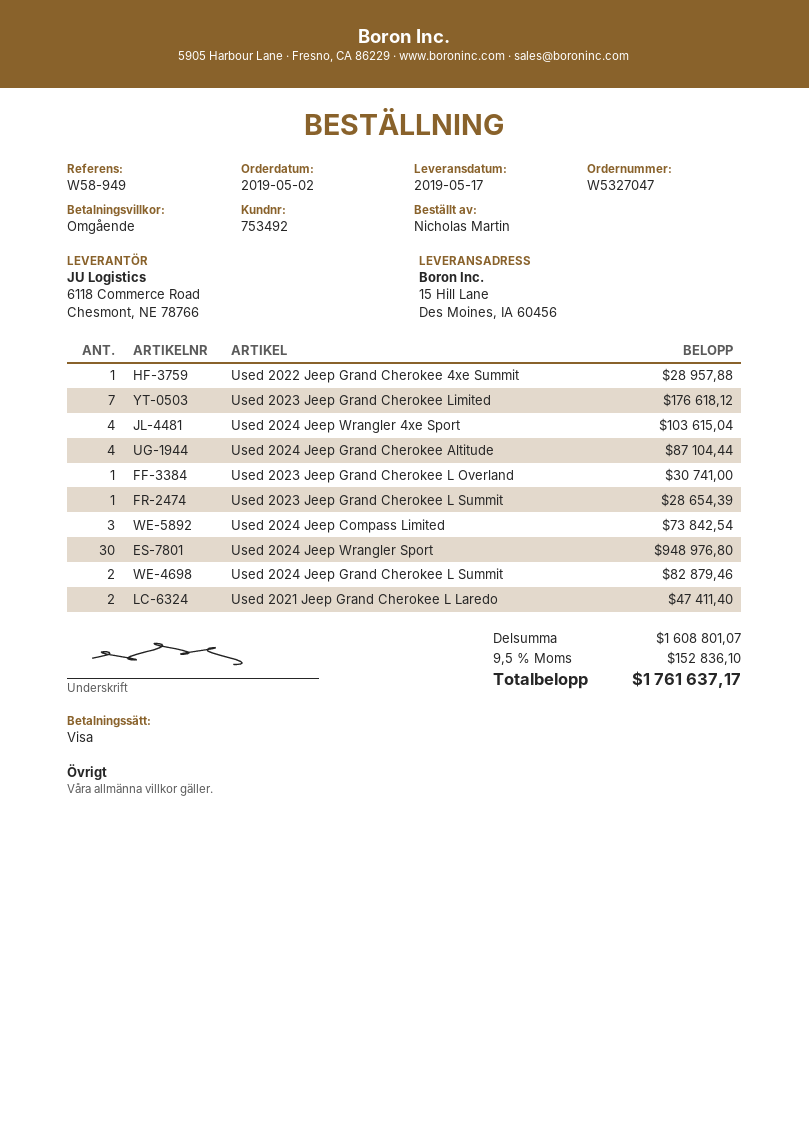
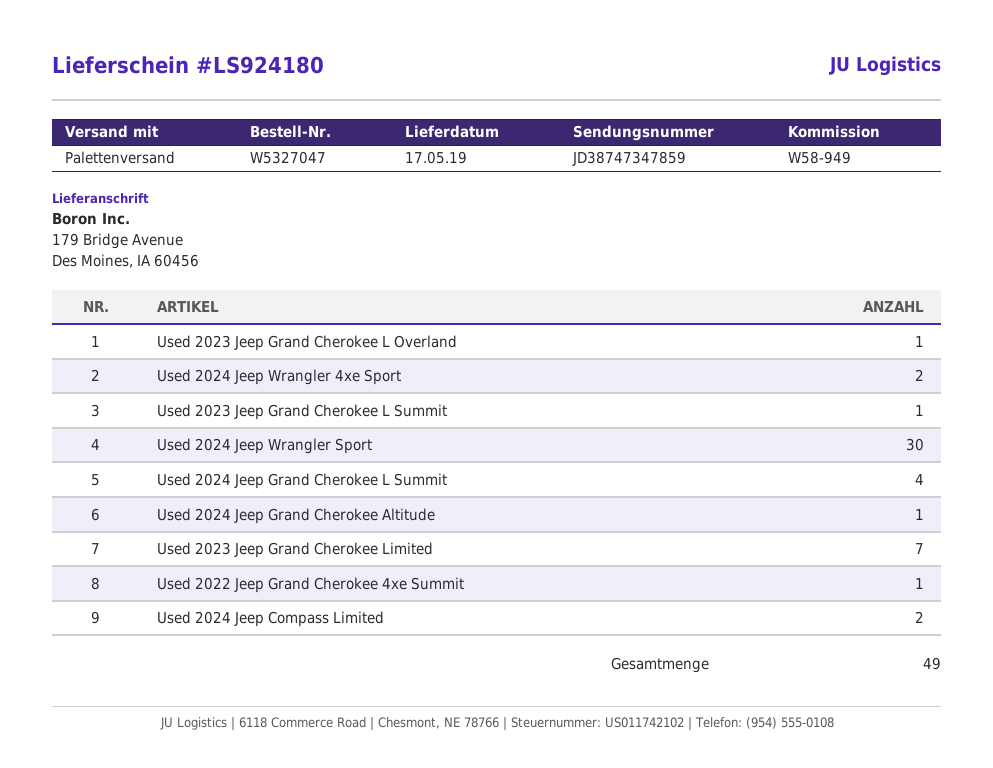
ship to: 15 Hill Lane, Des Moines, IA 60456 -> 179 Bridge Avenue, Des Moines, IA 60456
Used 2024 Jeep Wrangler 4xe Sport: 4 -> 2
Used 2024 Jeep Grand Cherokee Altitude: 4 -> 1
Used 2024 Jeep Compass Limited: 3 -> 2
Used 2024 Jeep Grand Cherokee L Summit: 2 -> 4
Used 2021 Jeep Grand Cherokee L Laredo: 2 -> none

